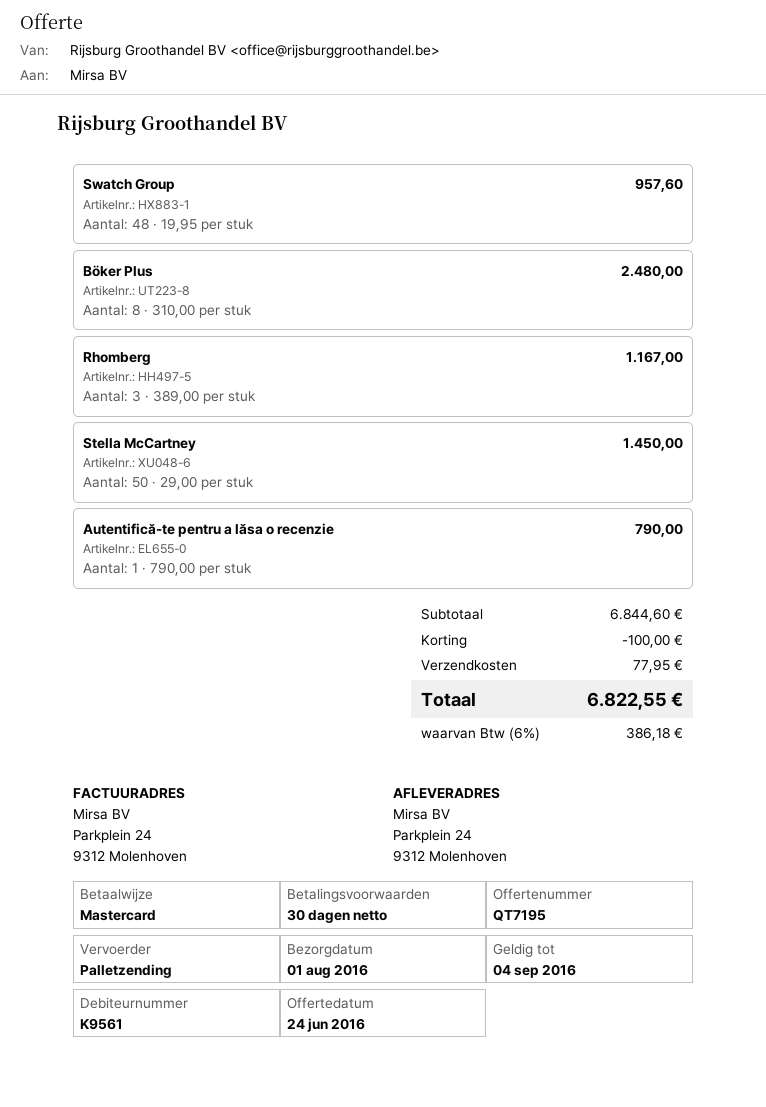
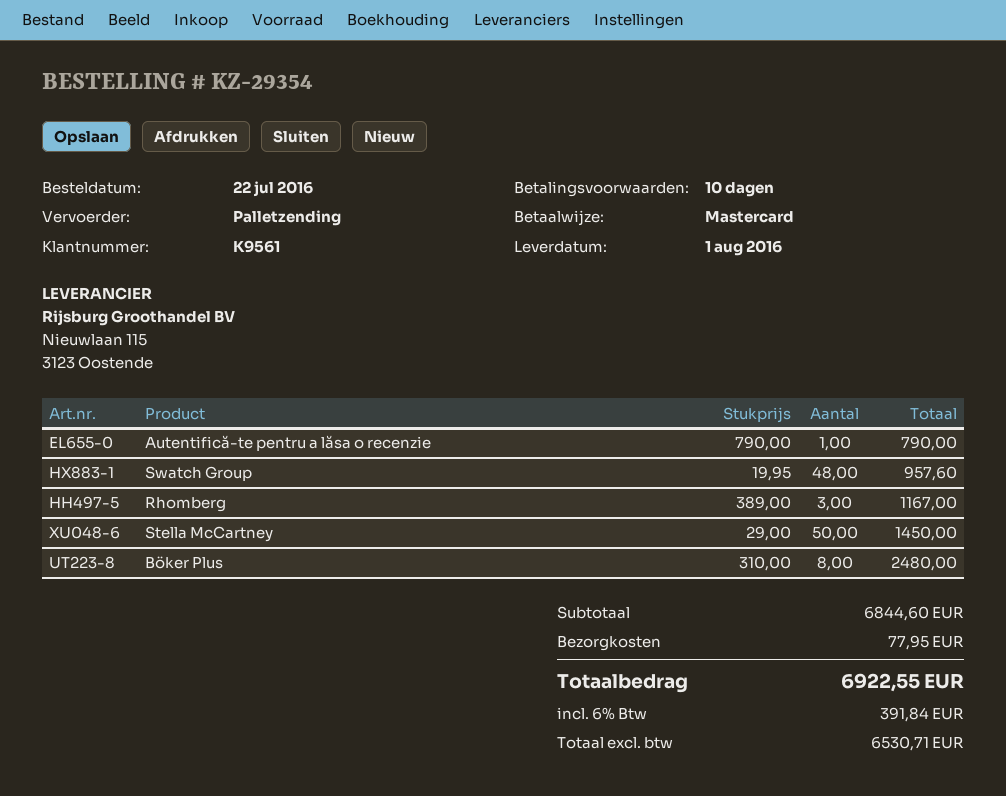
payment terms: 30 days -> 10 days
discount: 100.00 -> none
tax: 6% = 386.18 -> 6% = 391.84
total: 6822.55 -> 6922.55

